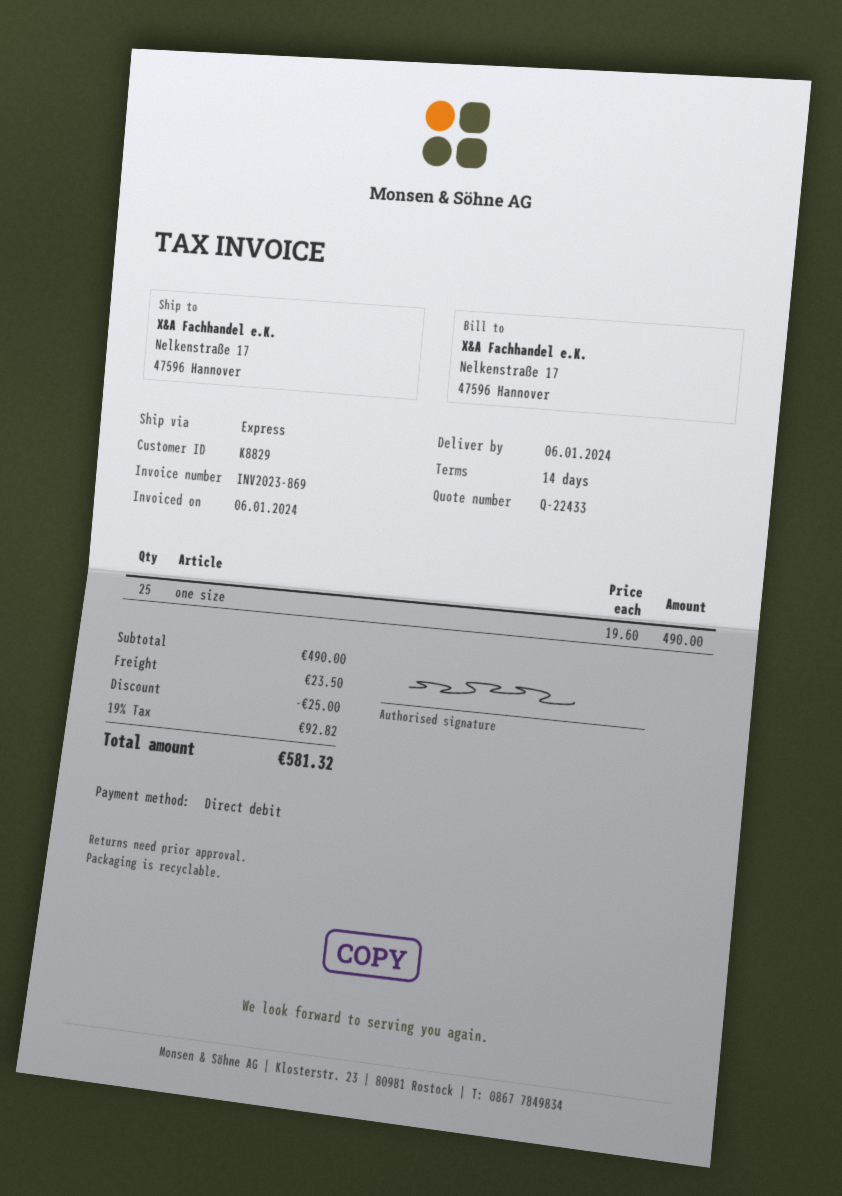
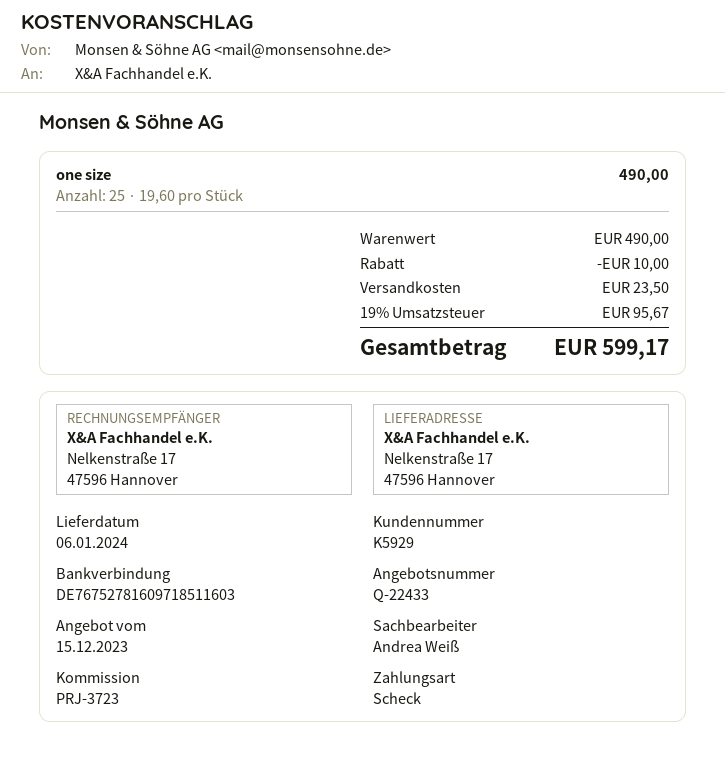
customer number: K8829 -> K5929
payment method: direct debit -> cheque
discount: 25.00 -> 10.00
tax: 19% = 92.82 -> 19% = 95.67
total: 581.32 -> 599.17

